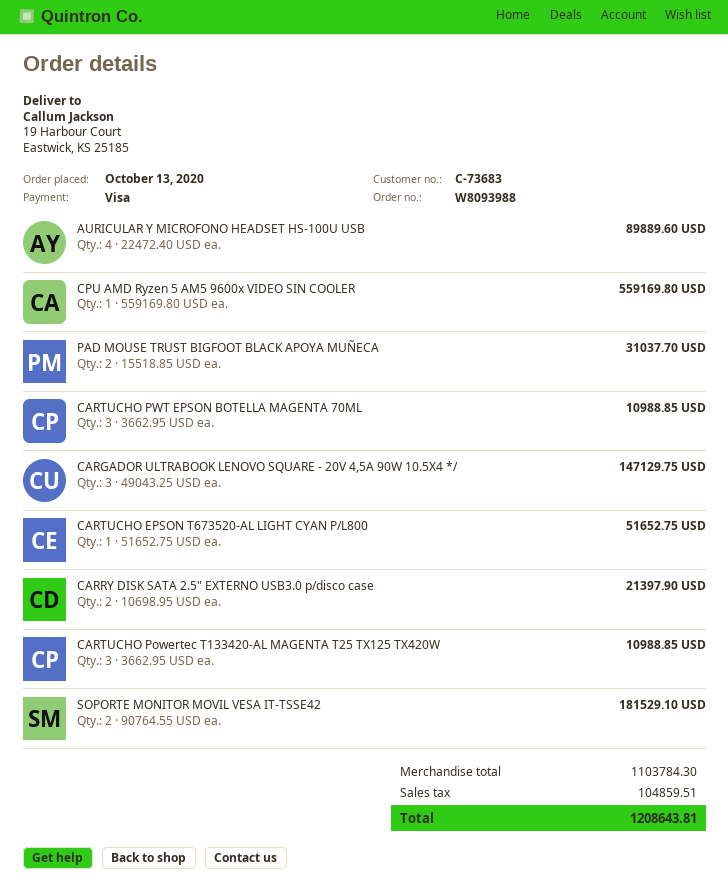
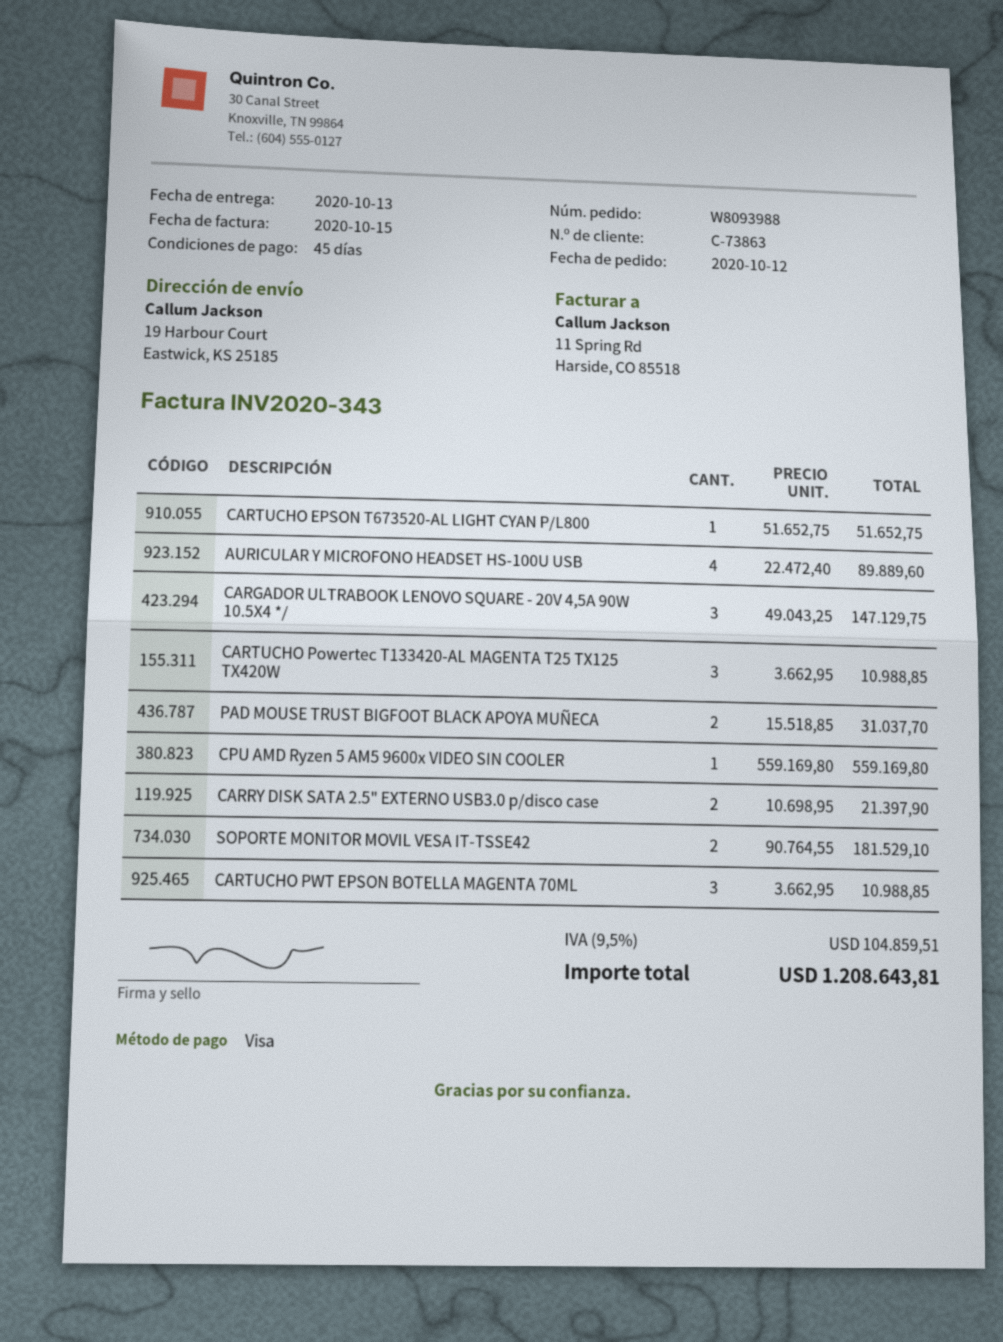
order date: 2020-10-13 -> 2020-10-12
customer number: C-73683 -> C-73863

